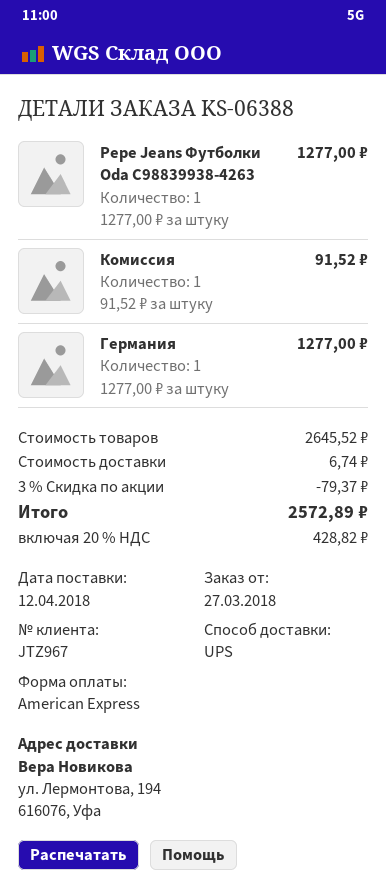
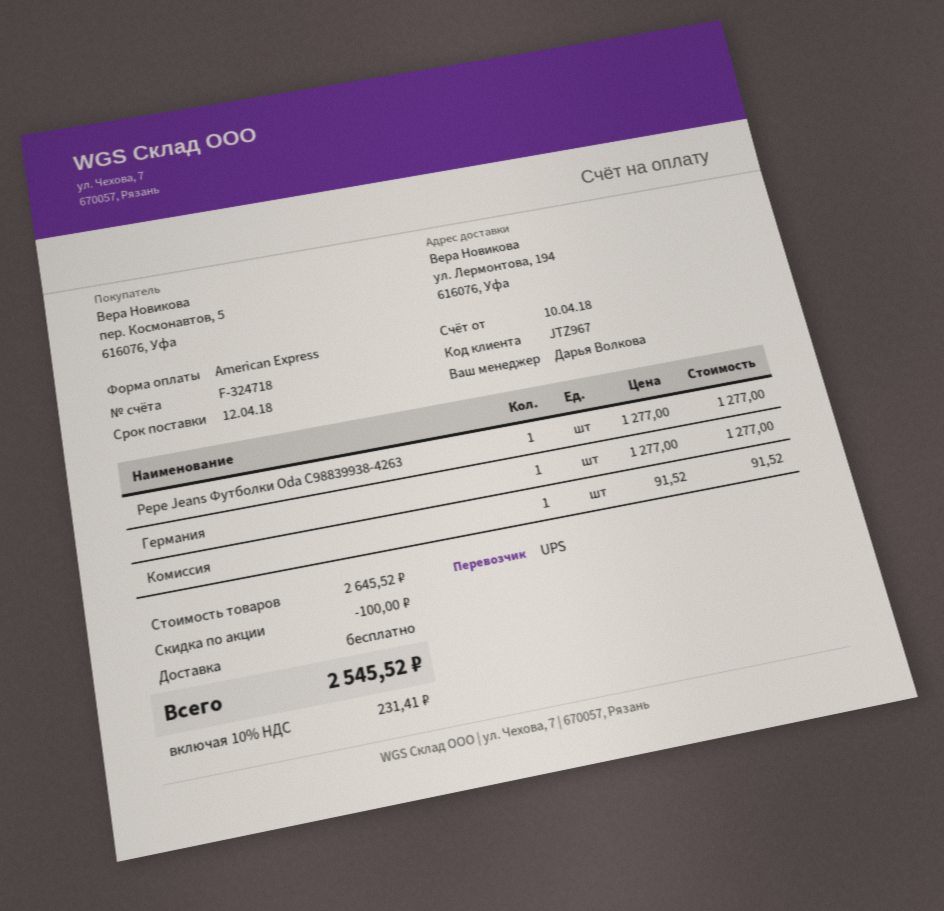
discount: 79.37 -> 100.00
shipping: 6.74 -> 0.00
tax: 20% = 428.82 -> 10% = 231.41
total: 2572.89 -> 2545.52

